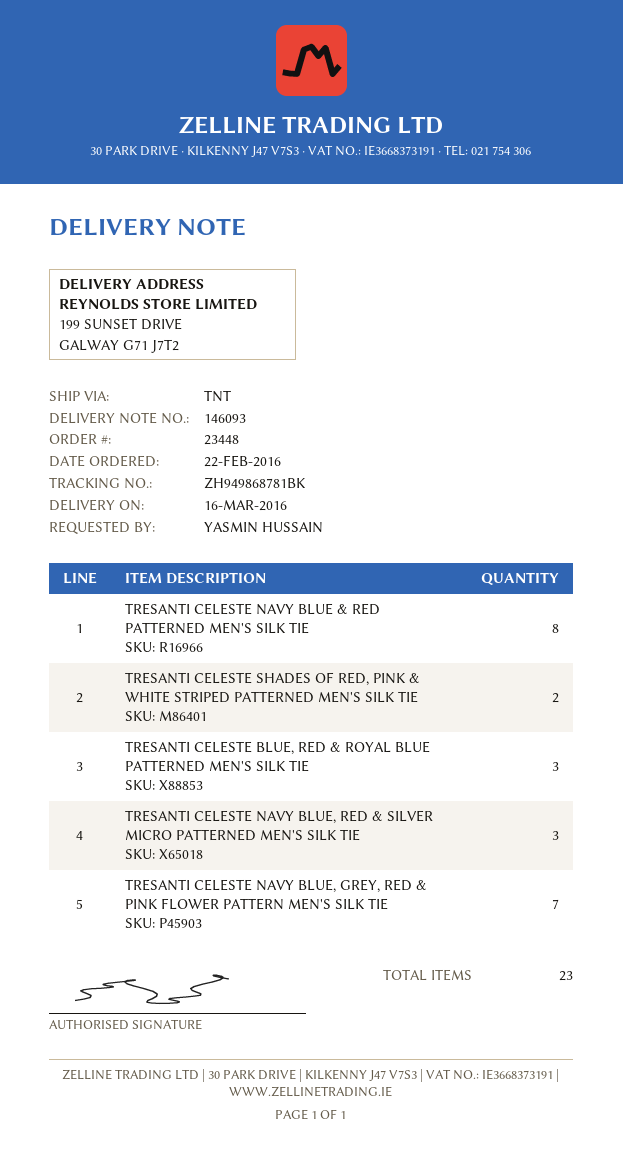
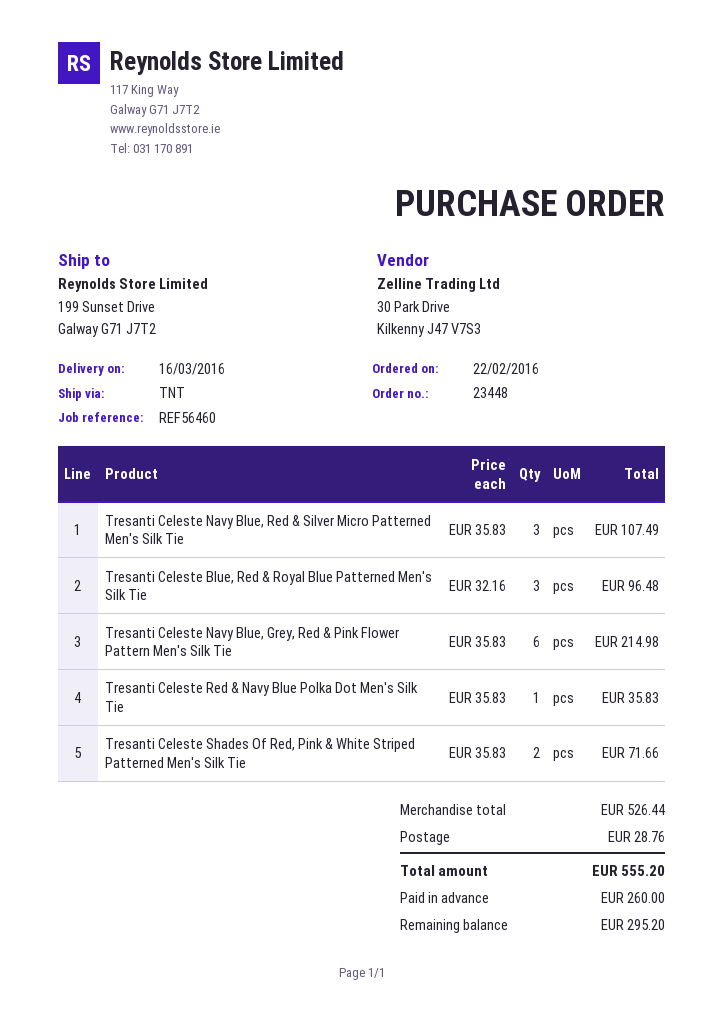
TRESANTI CELESTE NAVY BLUE & RED PATTERNED MEN'S SILK TIE: 8 -> none
TRESANTI CELESTE NAVY BLUE, GREY, RED & PINK FLOWER PATTERN MEN'S SILK TIE: 7 -> 6
Tresanti Celeste Red & Navy Blue Polka Dot Men's Silk Tie: none -> 1

